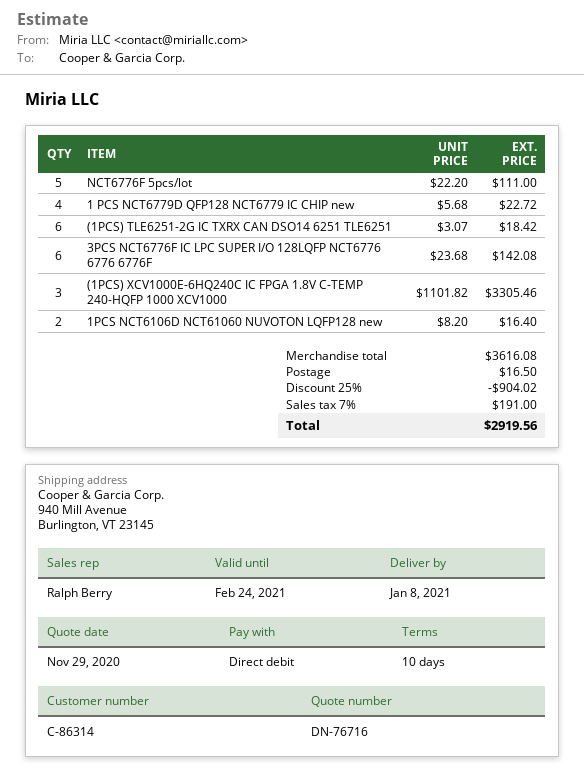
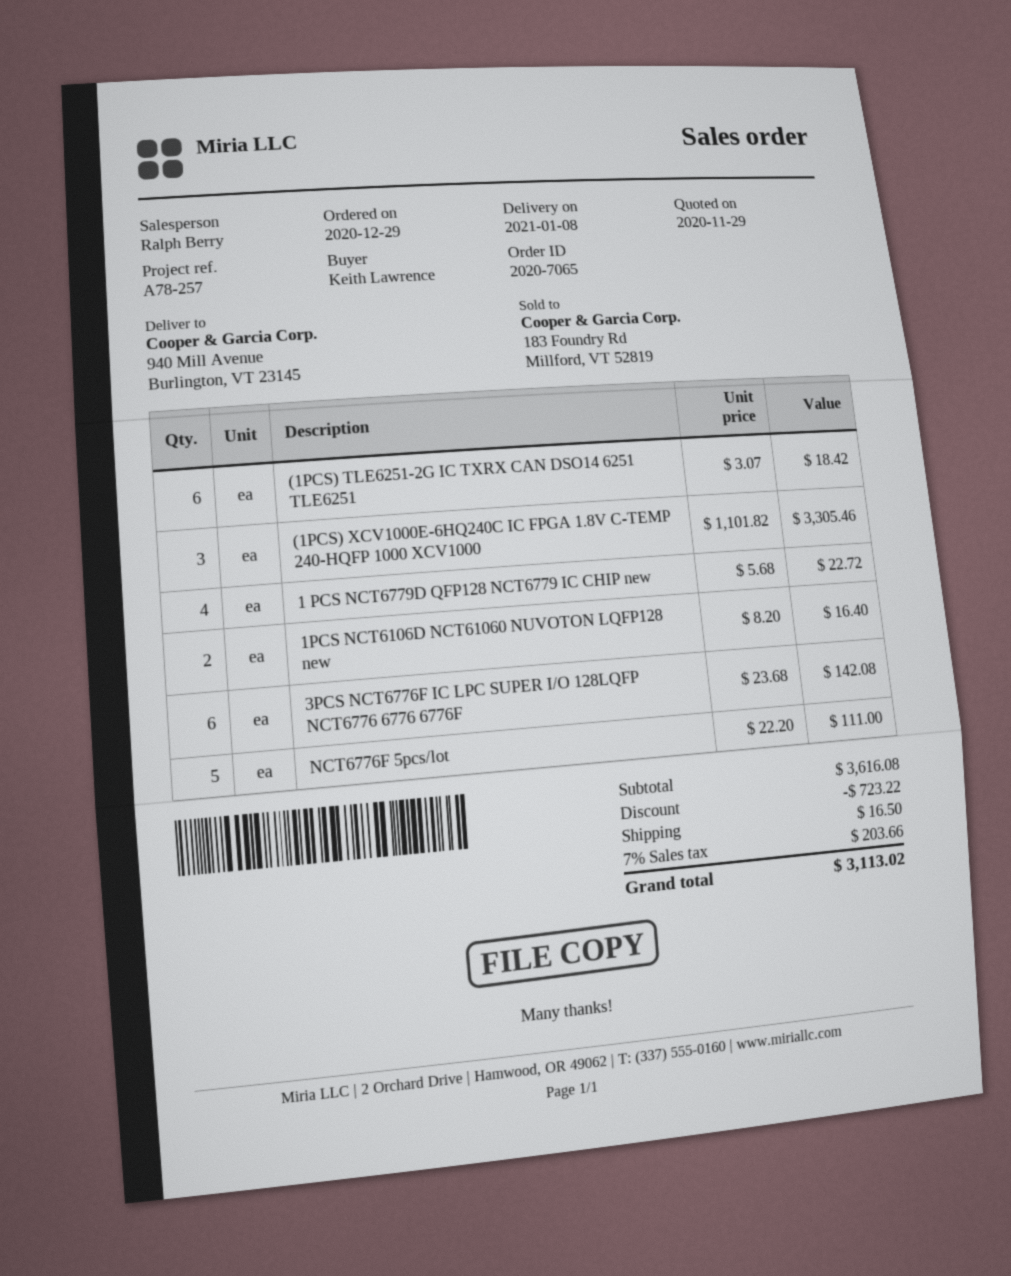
discount: 904.02 -> 723.22
tax: 7% = 191.00 -> 7% = 203.66
total: 2919.56 -> 3113.02

